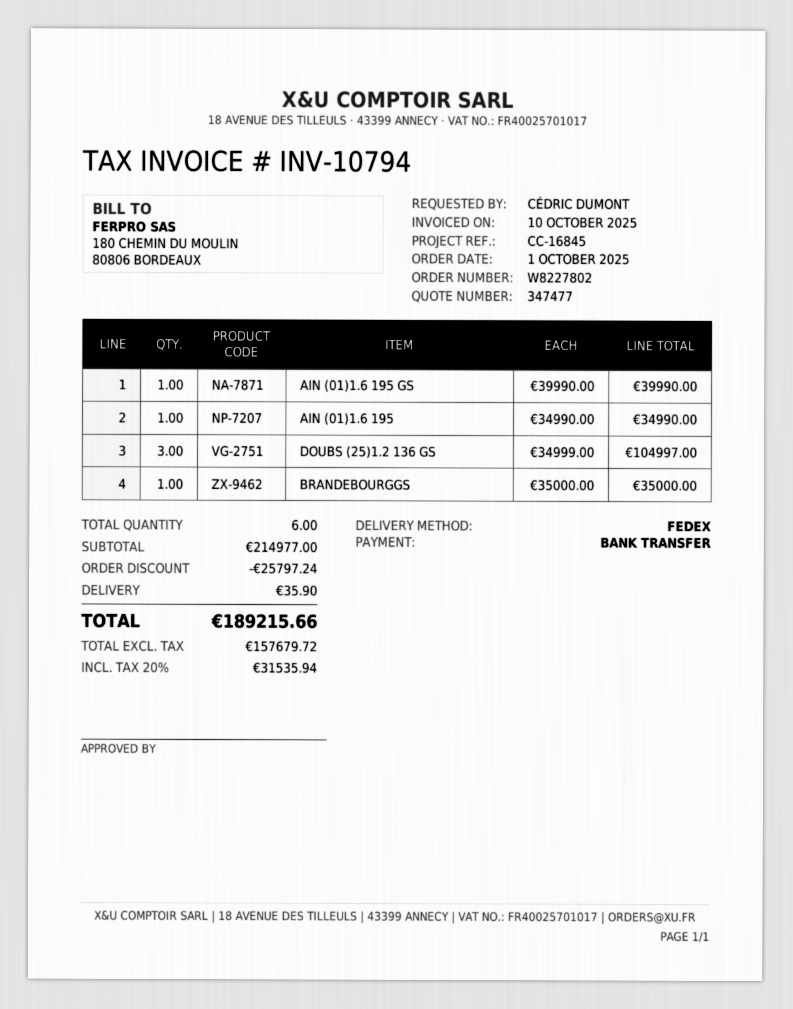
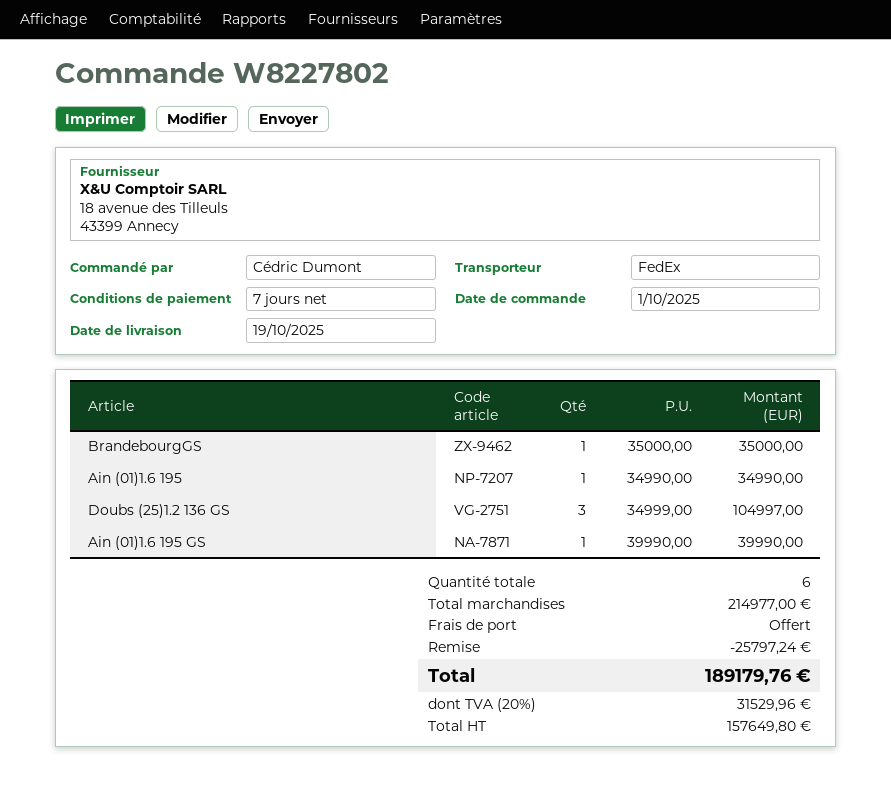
shipping: 35.90 -> 0.00
net: 157679.72 -> 157649.80
tax: 20% = 31535.94 -> 20% = 31529.96
total: 189215.66 -> 189179.76

